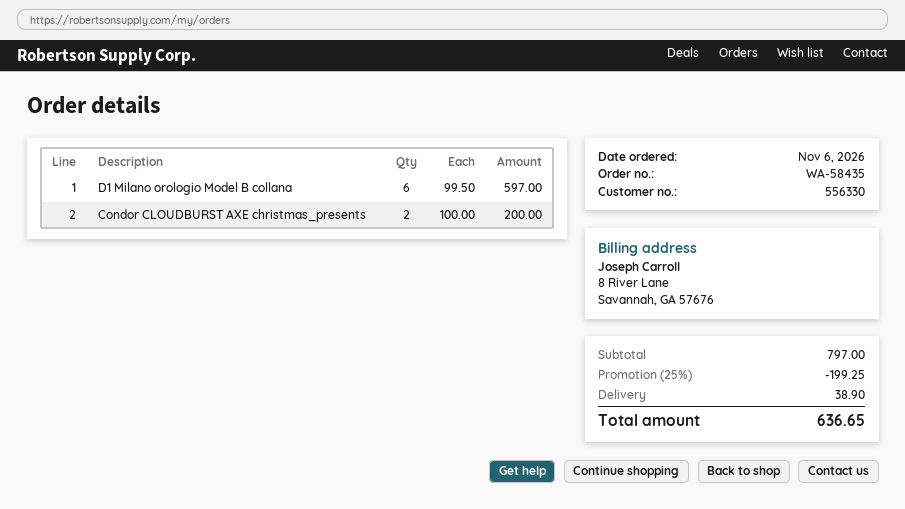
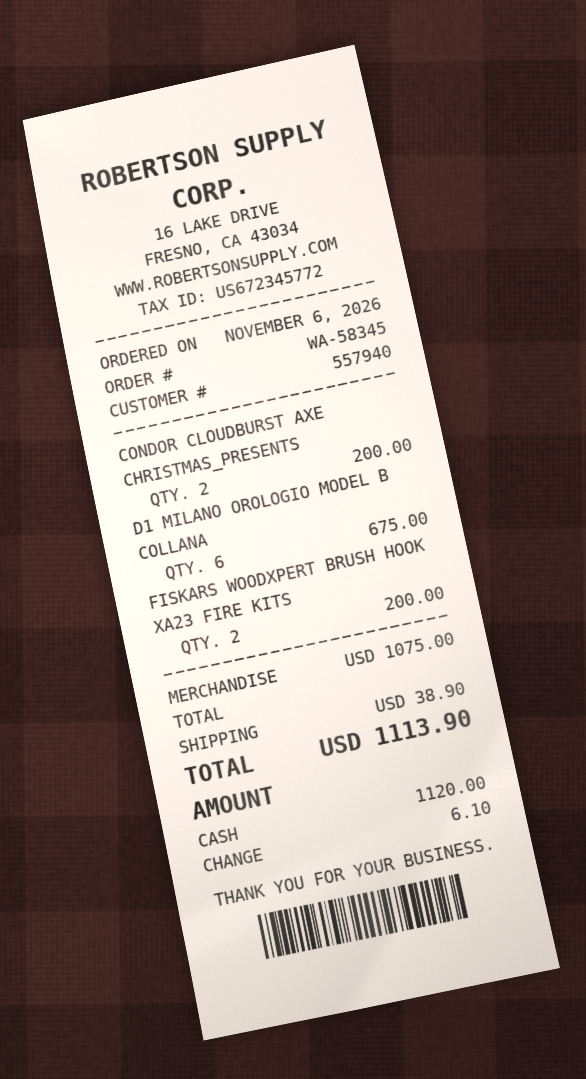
order number: WA-58435 -> WA-58345
customer number: 556330 -> 557940
D1 Milano orologio Model B collana: 6 for 597.00 -> 6 for 675.00
FISKARS WOODXPERT BRUSH HOOK XA23 FIRE KITS: none -> 2 for 200.00
subtotal: 797.00 -> 1075.00
discount: 25% = 199.25 -> none
total: 636.65 -> 1113.90

